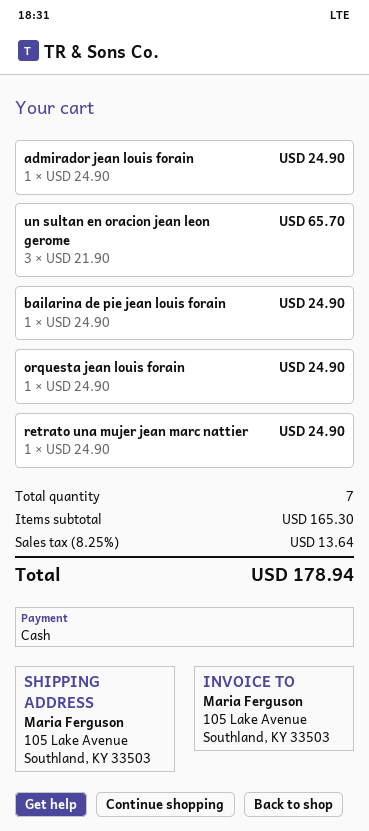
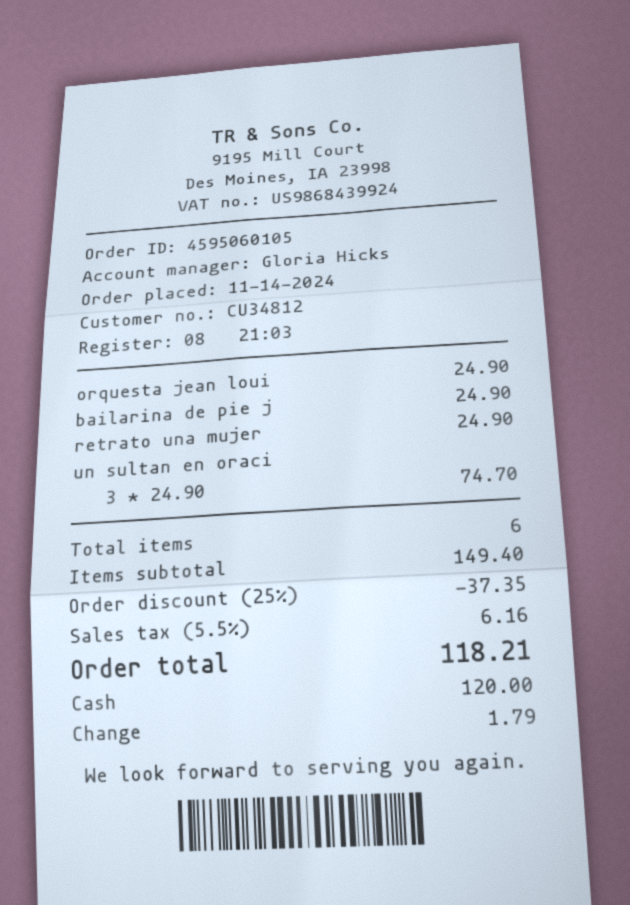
admirador jean louis forain: 1 x 24.90 = 24.90 -> none
un sultan en oracion jean leon gerome: 3 x 21.90 = 65.70 -> 3 x 24.90 = 74.70
total quantity: 7 -> 6
subtotal: 165.30 -> 149.40
discount: none -> 25% = 37.35
tax: 8.25% = 13.64 -> 5.5% = 6.16
total: 178.94 -> 118.21

